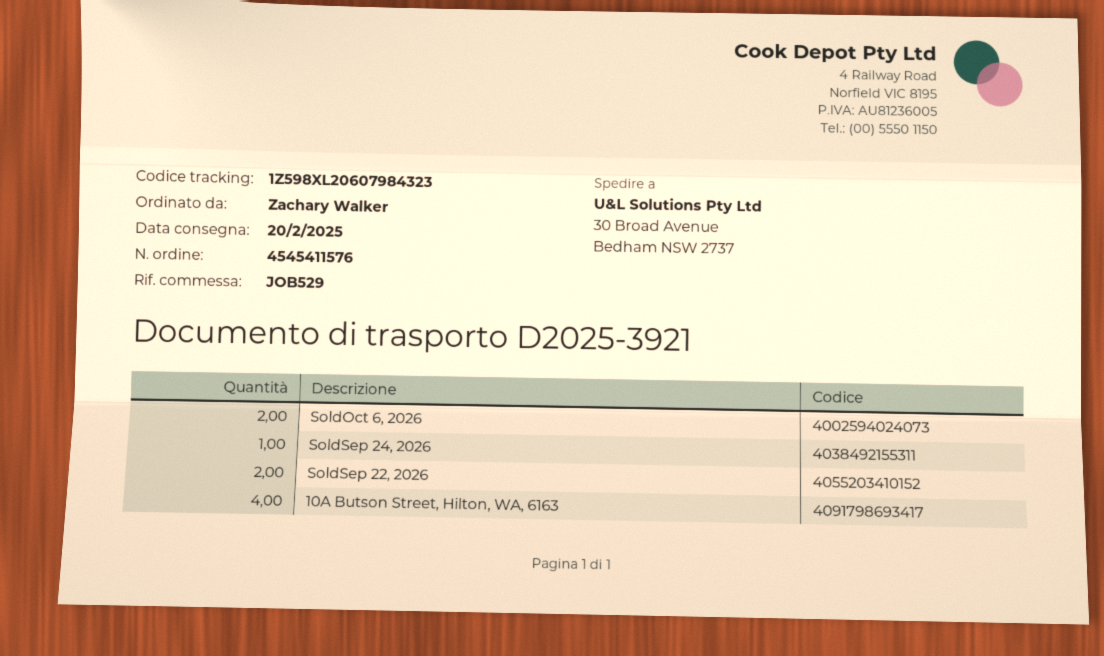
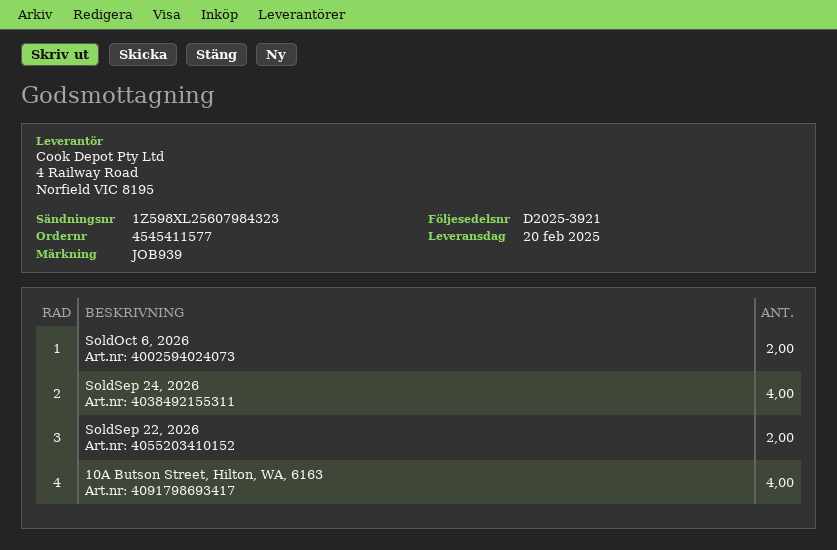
order number: 4545411576 -> 4545411577
reference: JOB529 -> JOB939
tracking number: 1Z598XL20607984323 -> 1Z598XL25607984323
SoldSep 24, 2026: 1 -> 4

